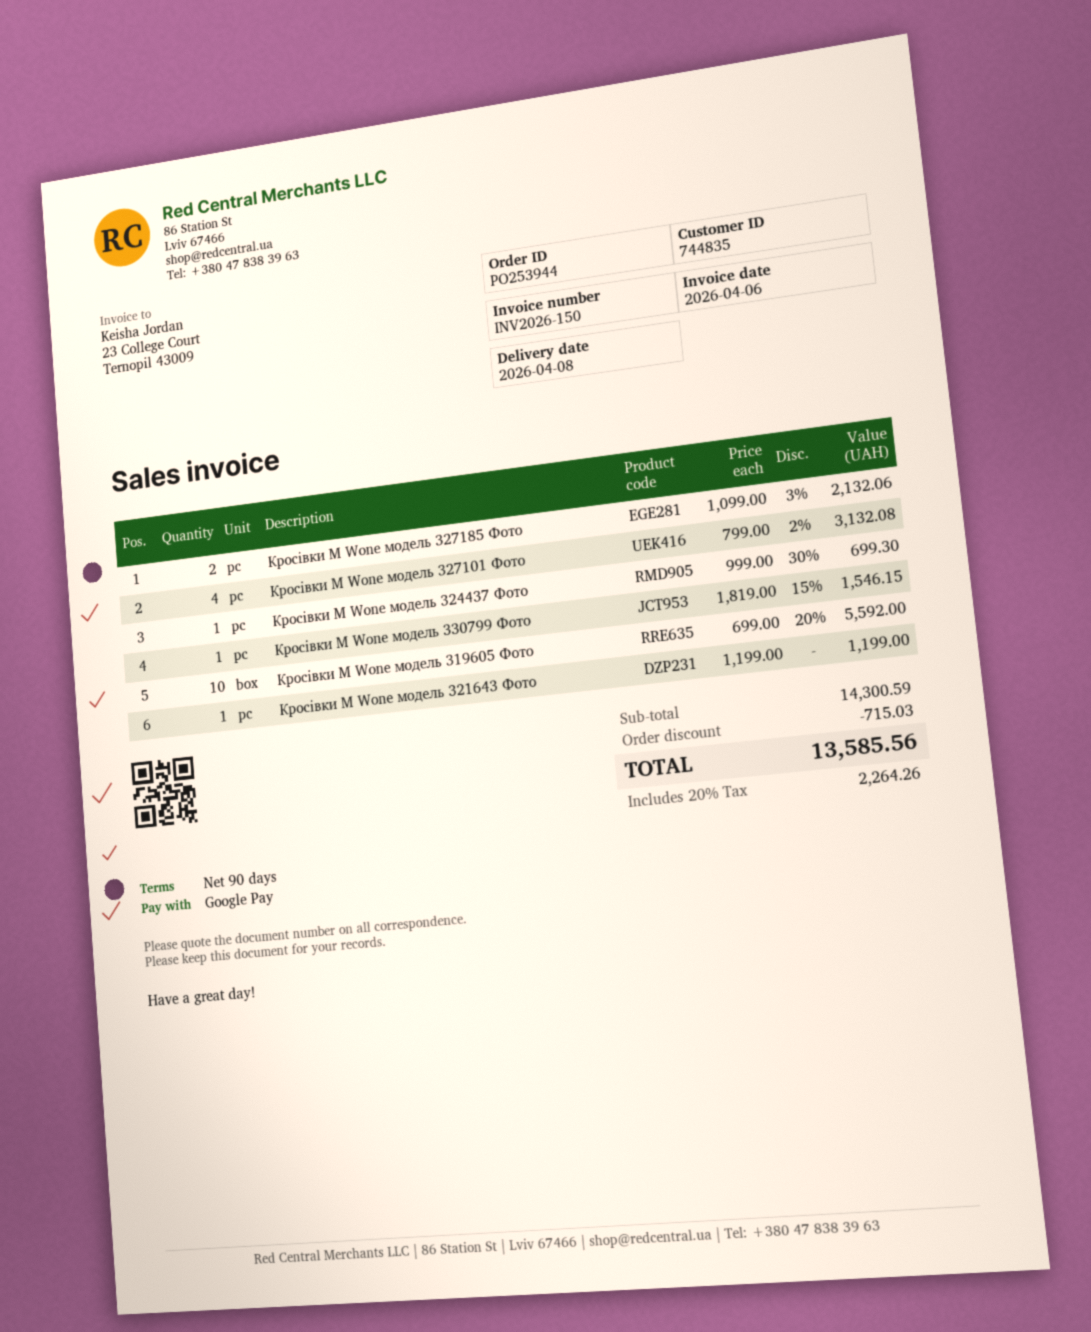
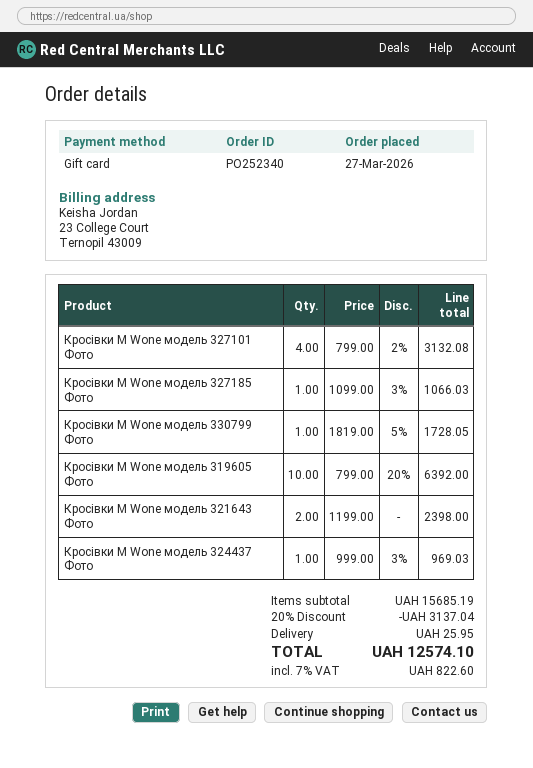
order number: PO253944 -> PO252340
payment method: Google Pay -> gift card
Кросівки M Wone модель 327185 Фото: 2 x 1099.00 - 3% = 2132.06 -> 1 x 1099.00 - 3% = 1066.03
Кросівки M Wone модель 324437 Фото: 1 x 999.00 - 30% = 699.30 -> 1 x 999.00 - 3% = 969.03
Кросівки M Wone модель 330799 Фото: 1 x 1819.00 - 15% = 1546.15 -> 1 x 1819.00 - 5% = 1728.05
Кросівки M Wone модель 319605 Фото: 10 x 699.00 - 20% = 5592.00 -> 10 x 799.00 - 20% = 6392.00
Кросівки M Wone модель 321643 Фото: 1 x 1199.00 = 1199.00 -> 2 x 1199.00 = 2398.00
subtotal: 14300.59 -> 15685.19
discount: 715.03 -> 3137.04
shipping: none -> 25.95
tax: 20% = 2264.26 -> 7% = 822.60
total: 13585.56 -> 12574.10

